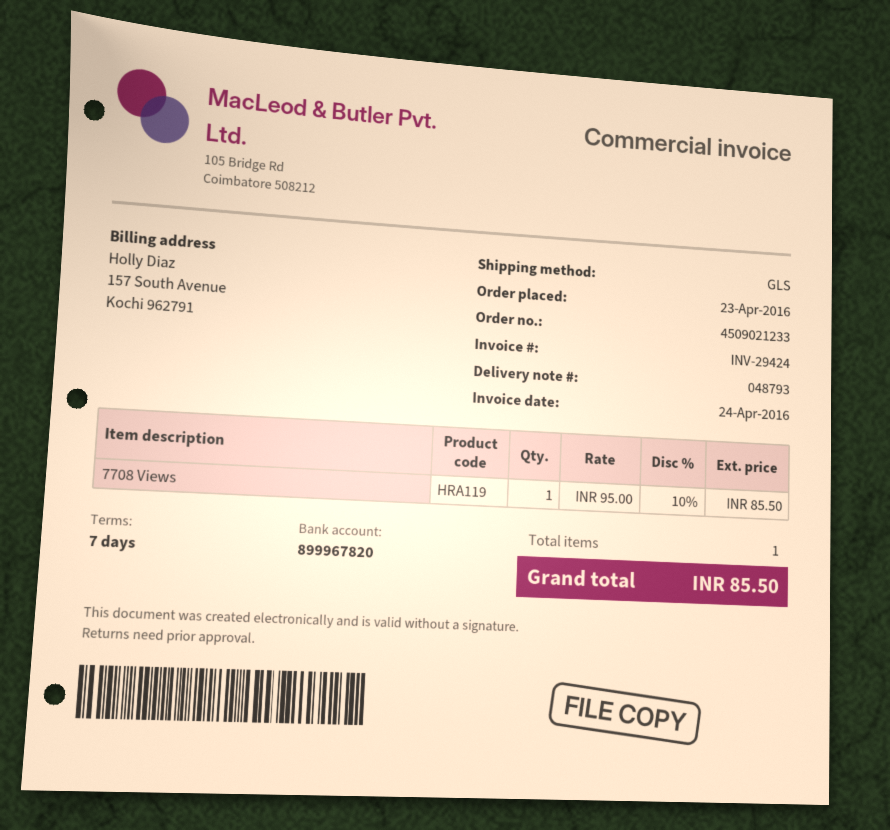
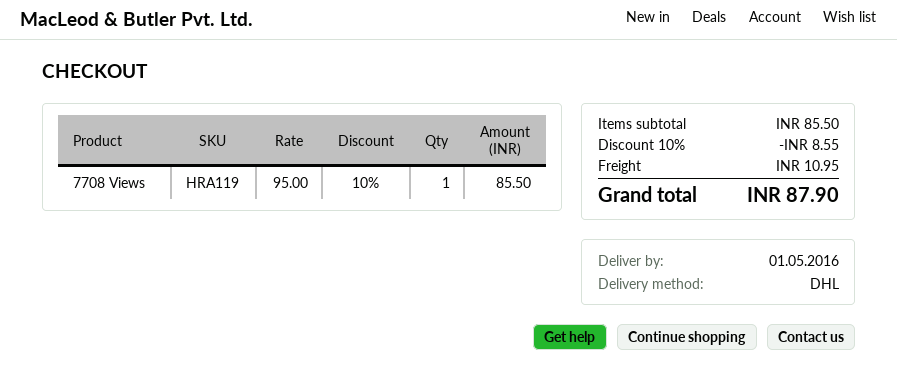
shipping method: GLS -> DHL
discount: none -> 10% = 8.55
shipping: none -> 10.95
total: 85.50 -> 87.90

